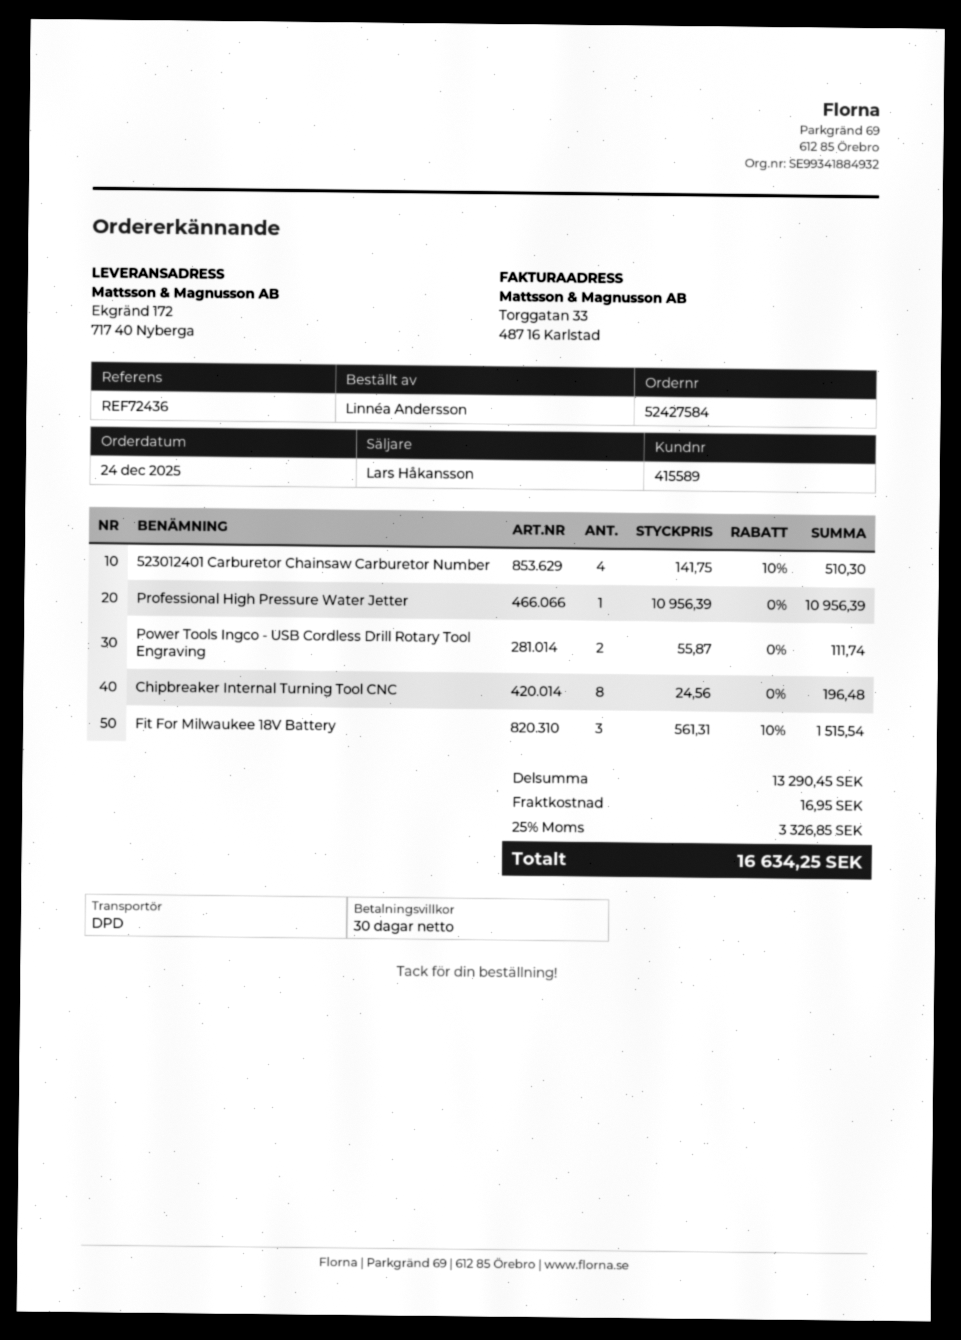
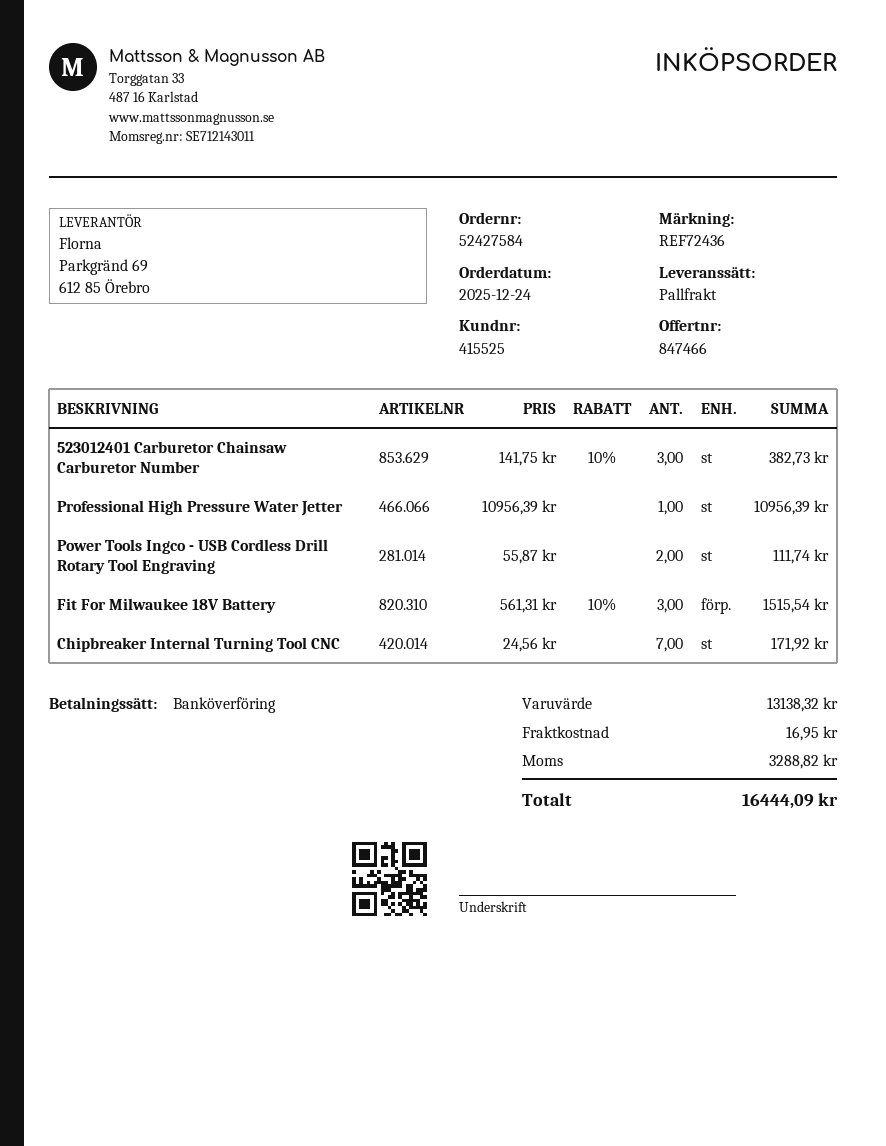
customer number: 415589 -> 415525
shipping method: DPD -> pallet freight
523012401 Carburetor Chainsaw Carburetor Number: 4 x 141.75 - 10% = 510.30 -> 3 x 141.75 - 10% = 382.73
Chipbreaker Internal Turning Tool CNC: 8 x 24.56 = 196.48 -> 7 x 24.56 = 171.92
subtotal: 13290.45 -> 13138.32
tax: 3326.85 -> 3288.82
total: 16634.25 -> 16444.09

